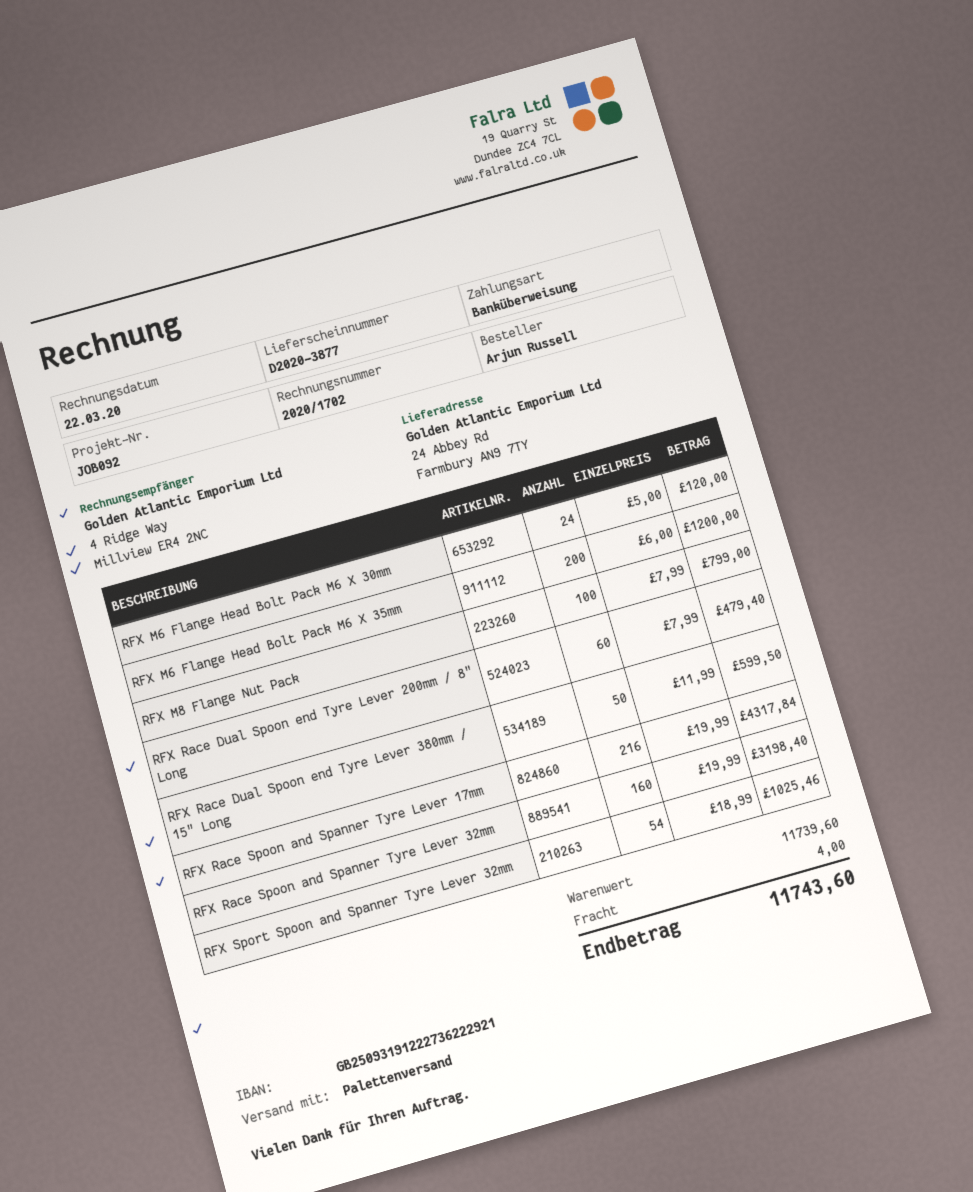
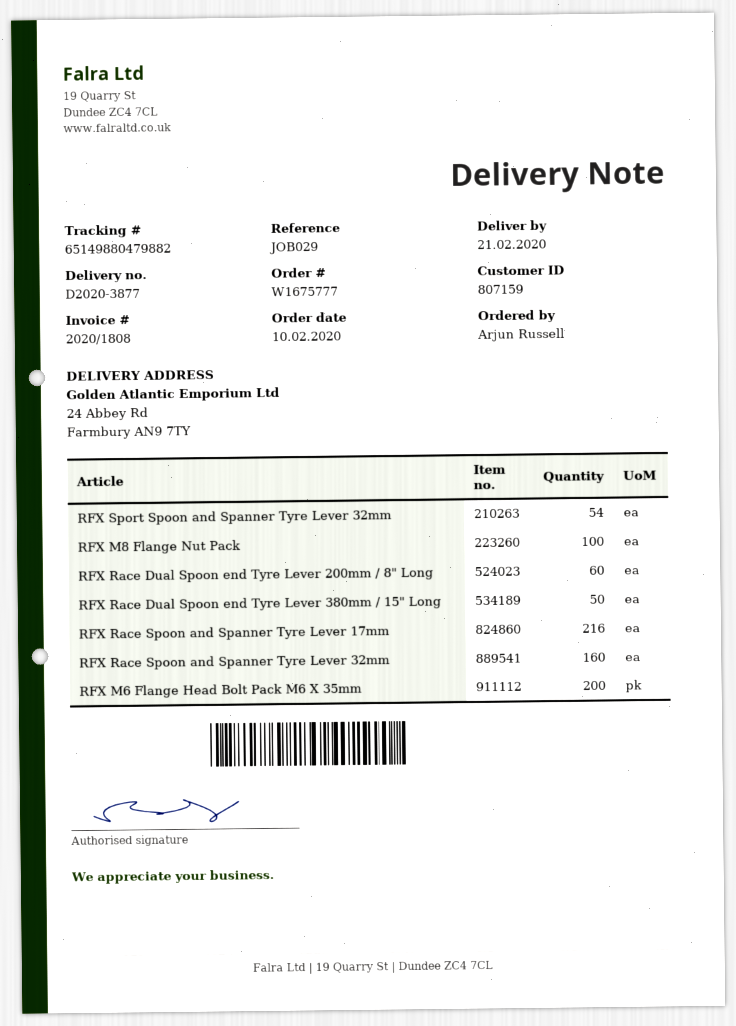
invoice number: 2020/1702 -> 2020/1808
reference: JOB092 -> JOB029
RFX M6 Flange Head Bolt Pack M6 X 30mm: 24 -> none

